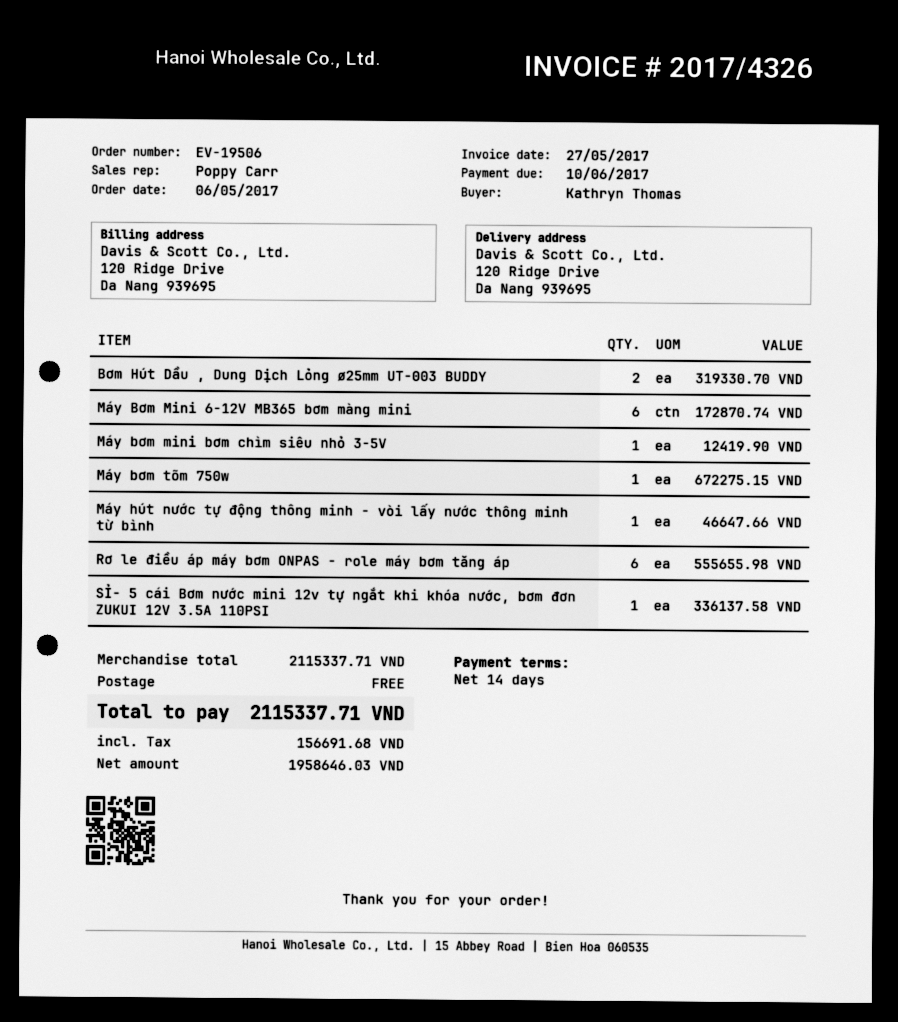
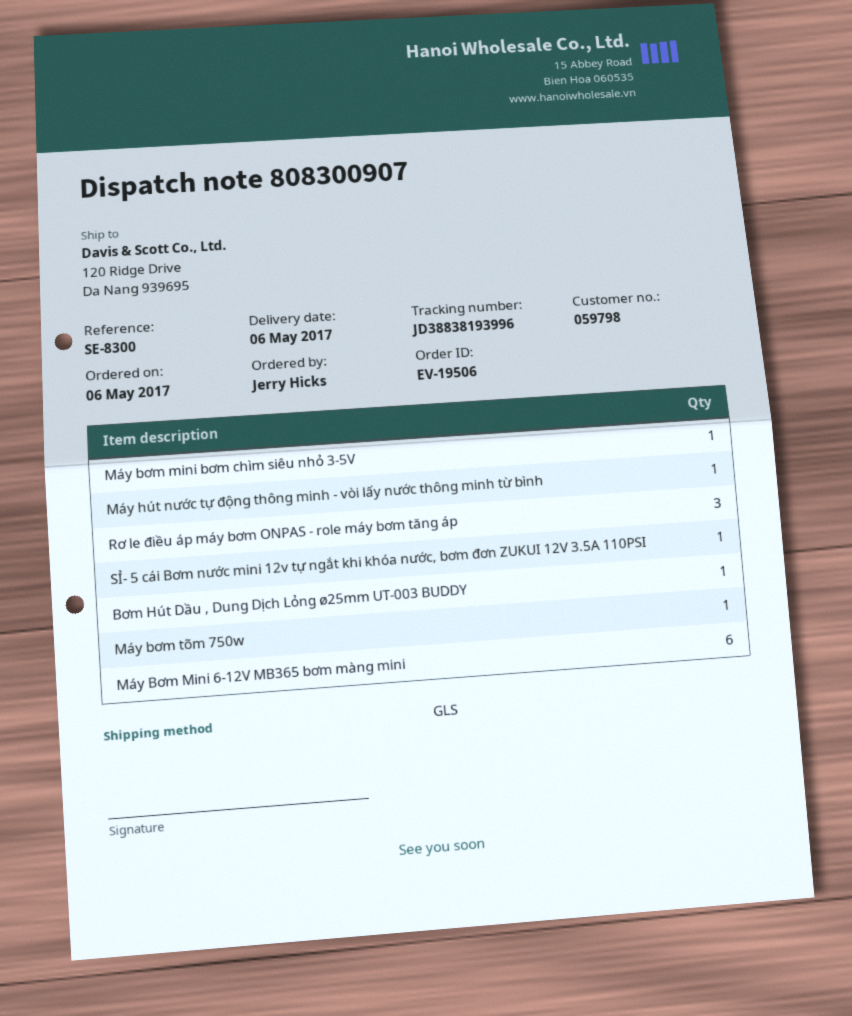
ordered by: Kathryn Thomas -> Jerry Hicks
Bơm Hút Dầu , Dung Dịch Lỏng ø25mm UT-003 BUDDY: 2 -> 1
Rơ le điều áp máy bơm ONPAS - role máy bơm tăng áp: 6 -> 3

